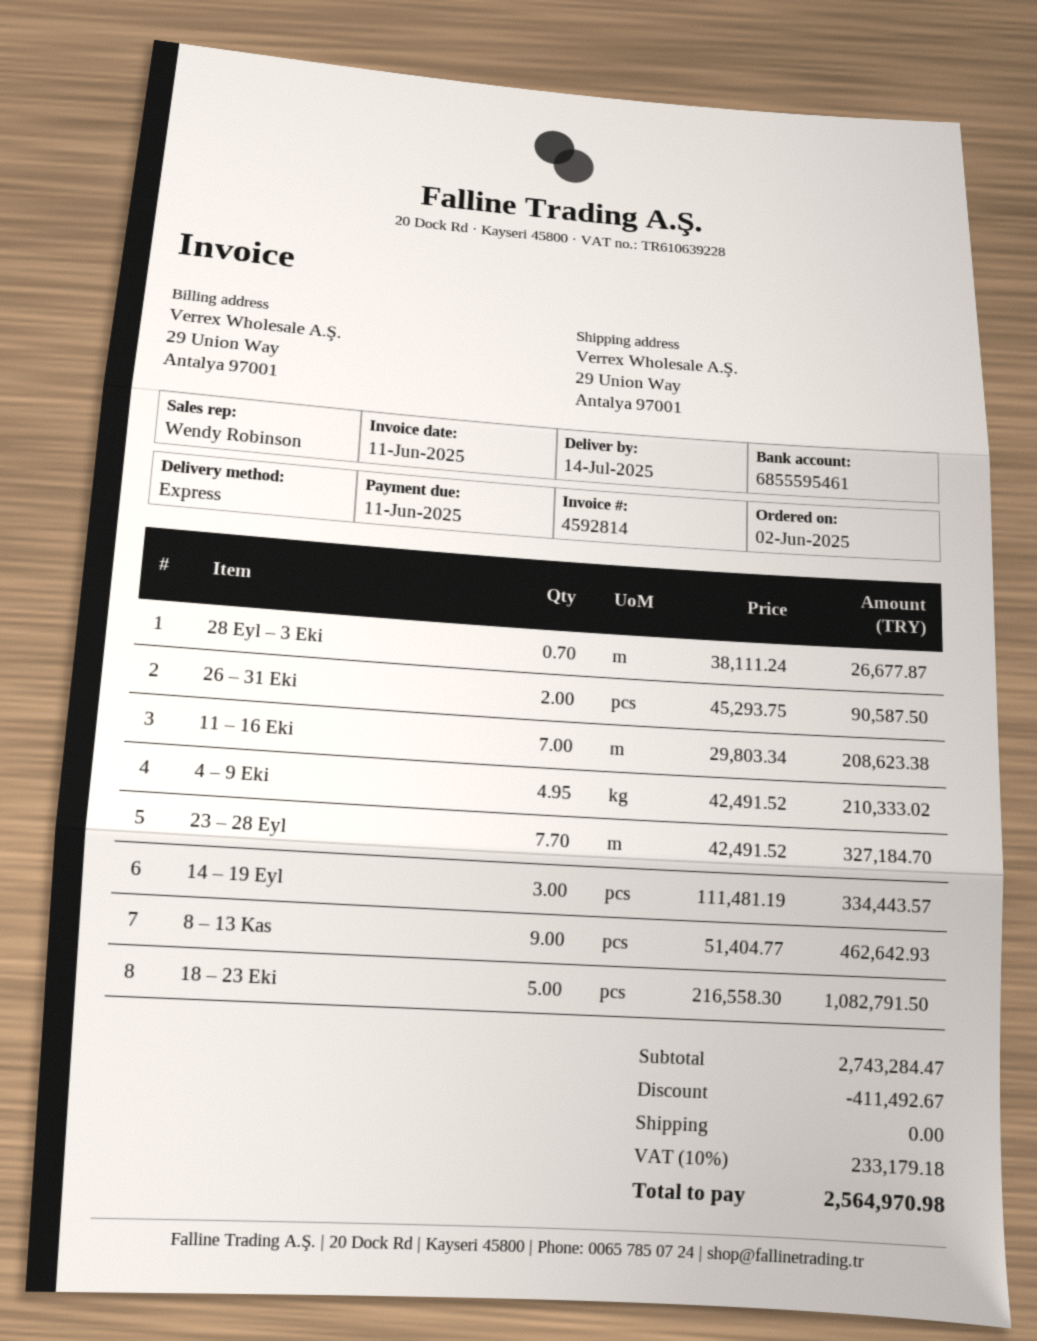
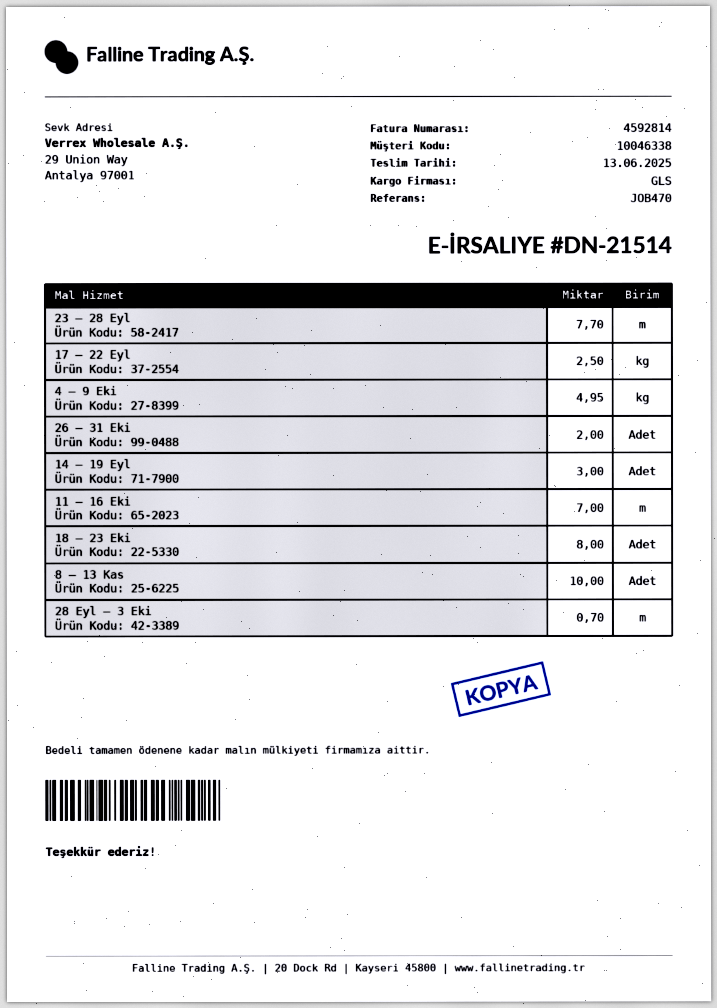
delivery date: 2025-07-14 -> 2025-06-13
shipping method: express -> GLS
8 – 13 Kas: 9 -> 10
18 – 23 Eki: 5 -> 8
17 – 22 Eyl: none -> 2.5

